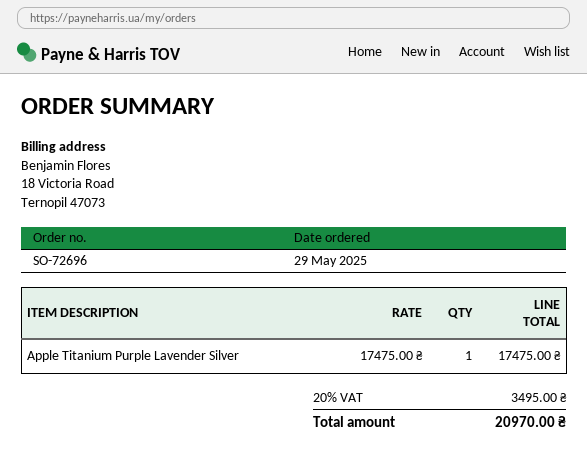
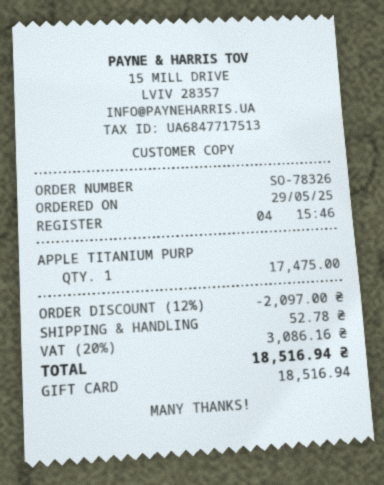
order number: SO-72696 -> SO-78326
discount: none -> 12% = 2097.00
shipping: none -> 52.78
tax: 20% = 3495.00 -> 20% = 3086.16
total: 20970.00 -> 18516.94

